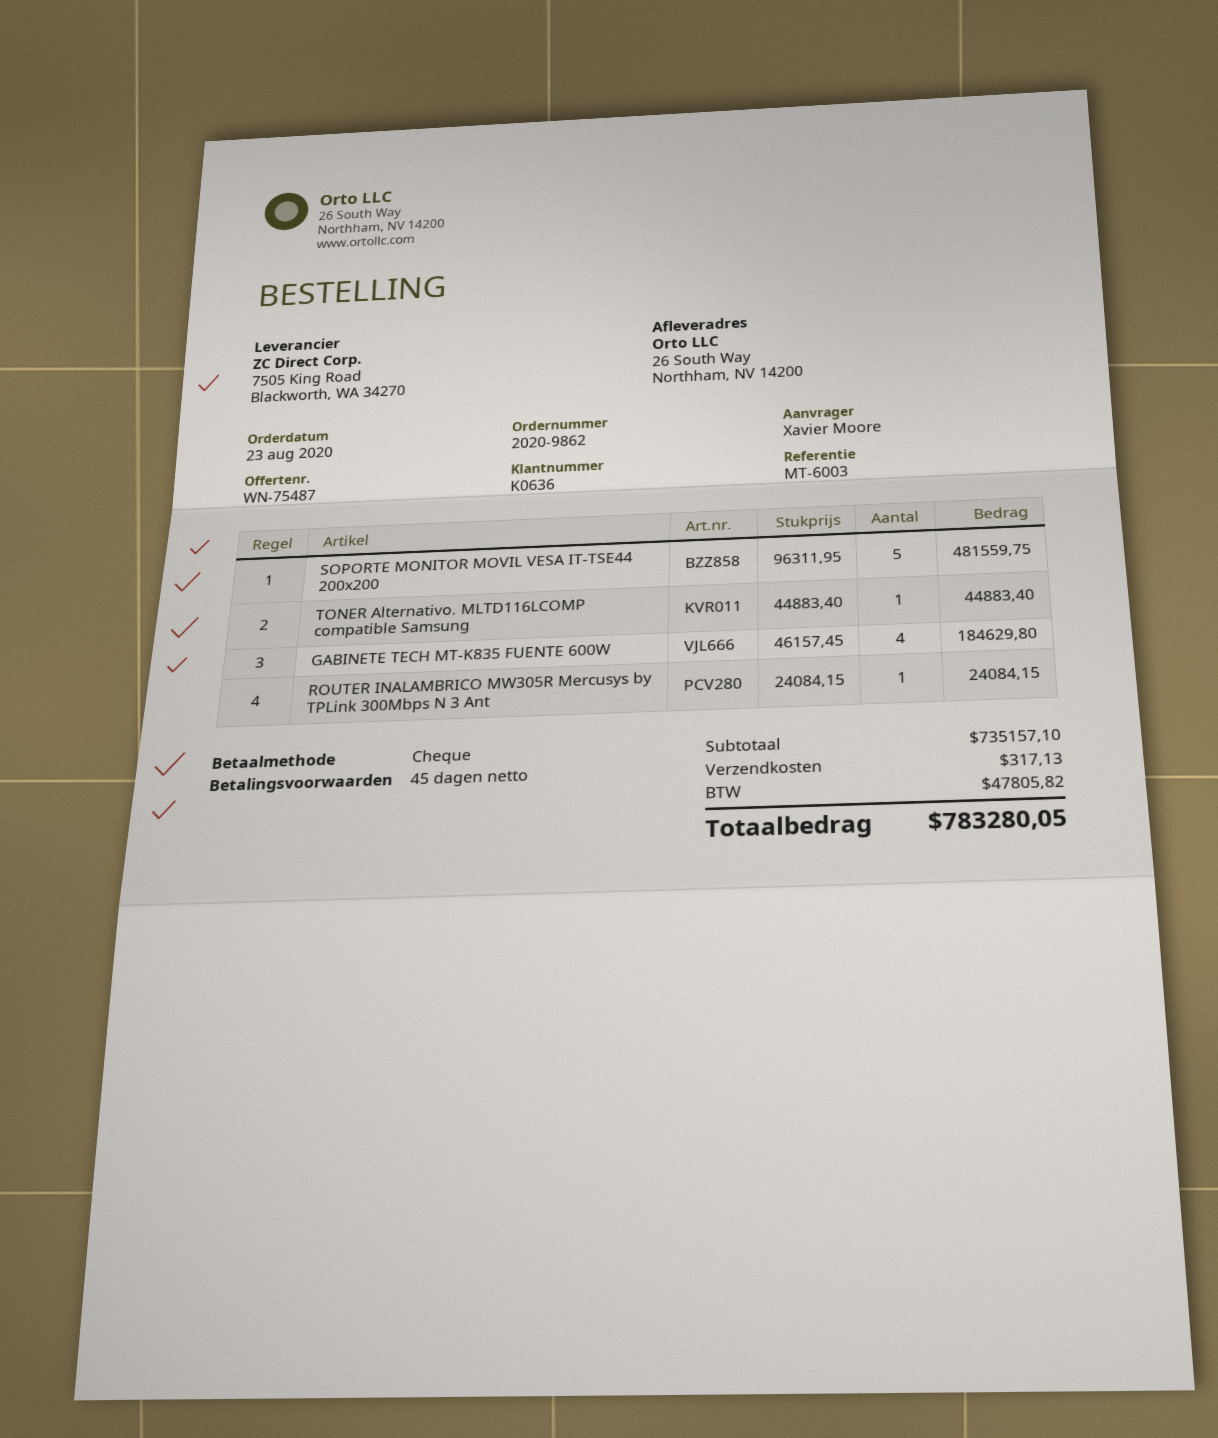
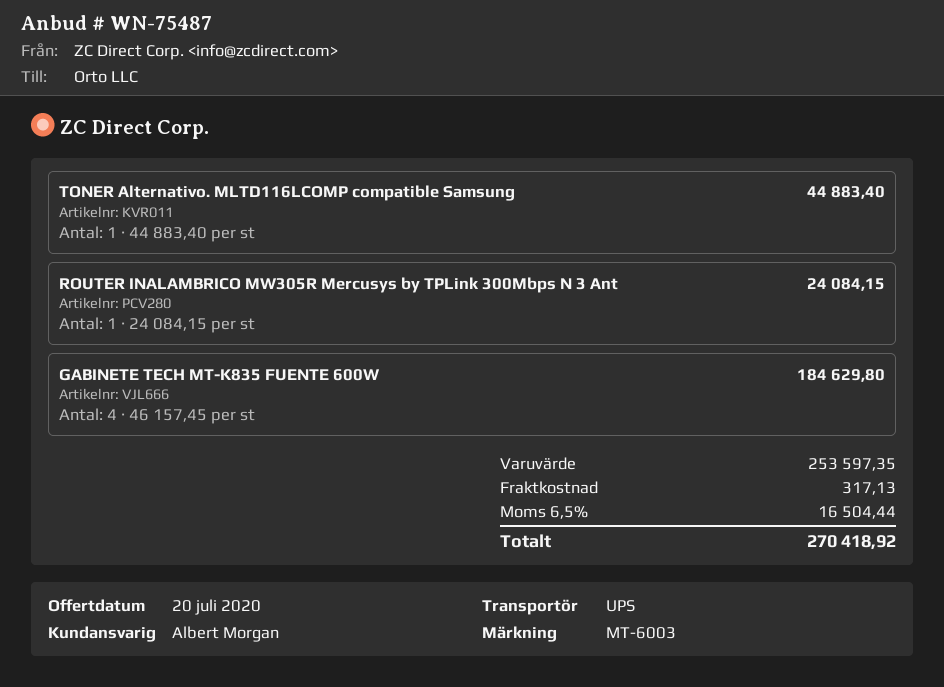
SOPORTE MONITOR MOVIL VESA IT-TSE44 200x200: 5 x 96311.95 = 481559.75 -> none
subtotal: 735157.10 -> 253597.35
tax: 47805.82 -> 16504.44
total: 783280.05 -> 270418.92

